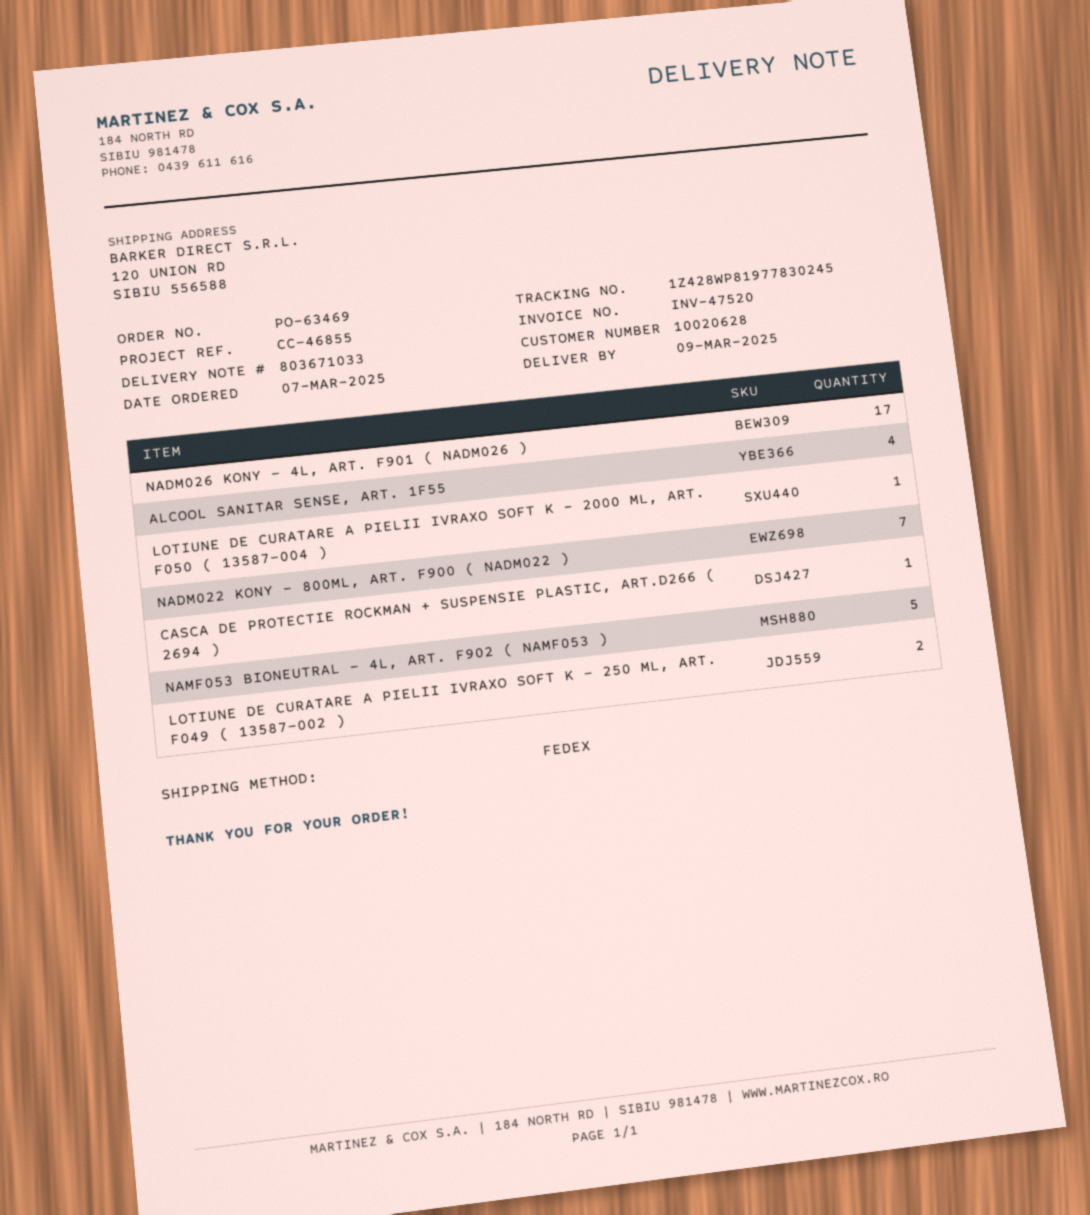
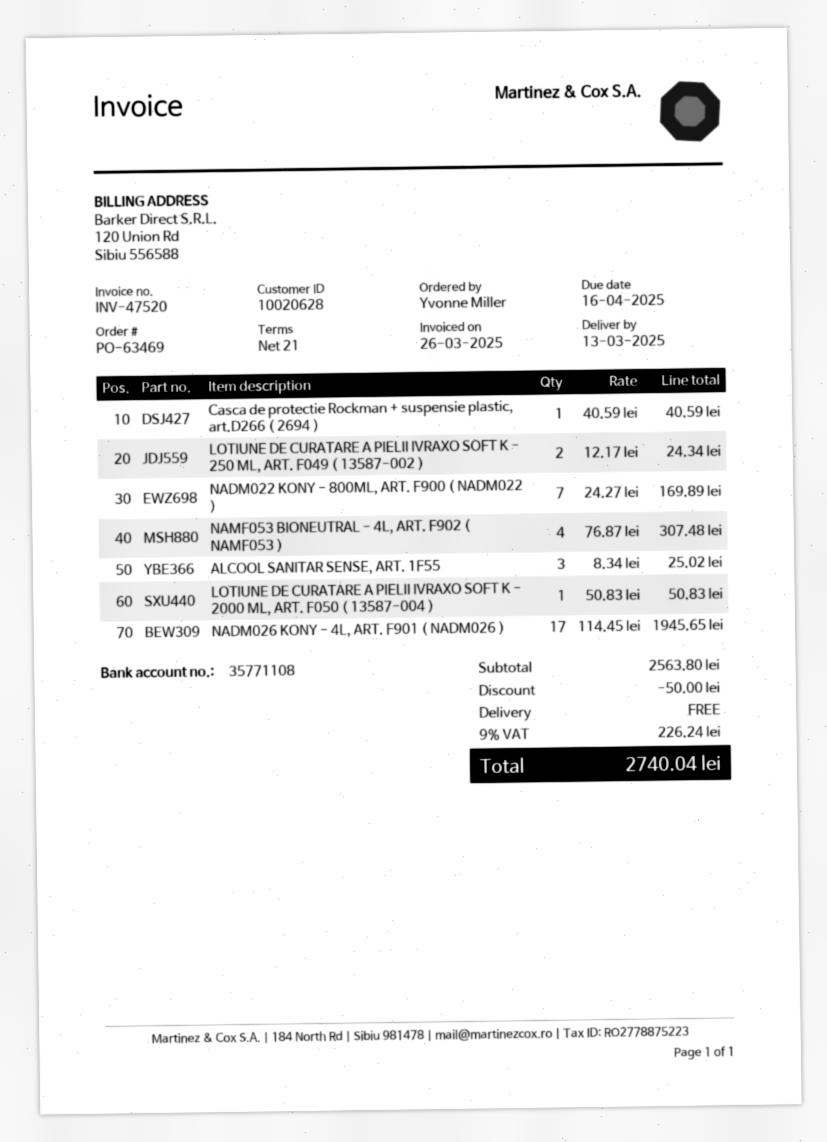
delivery date: 2025-03-09 -> 2025-03-13
ALCOOL SANITAR SENSE, ART. 1F55: 4 -> 3
NAMF053 BIONEUTRAL - 4L, ART. F902 ( NAMF053 ): 5 -> 4

